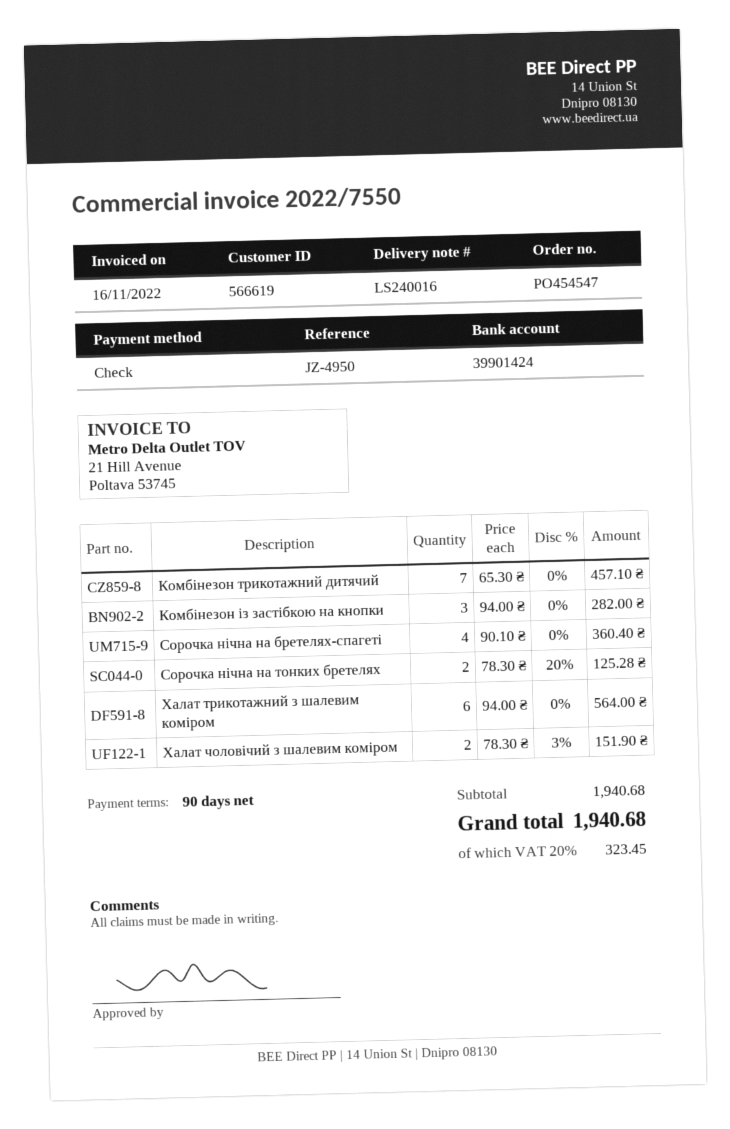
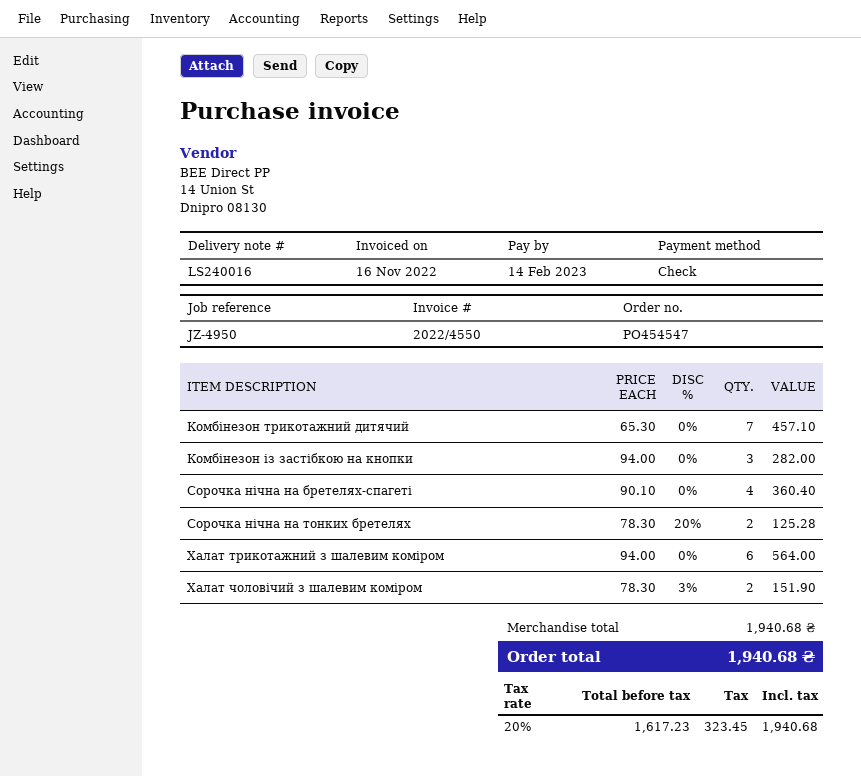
invoice number: 2022/7550 -> 2022/4550

